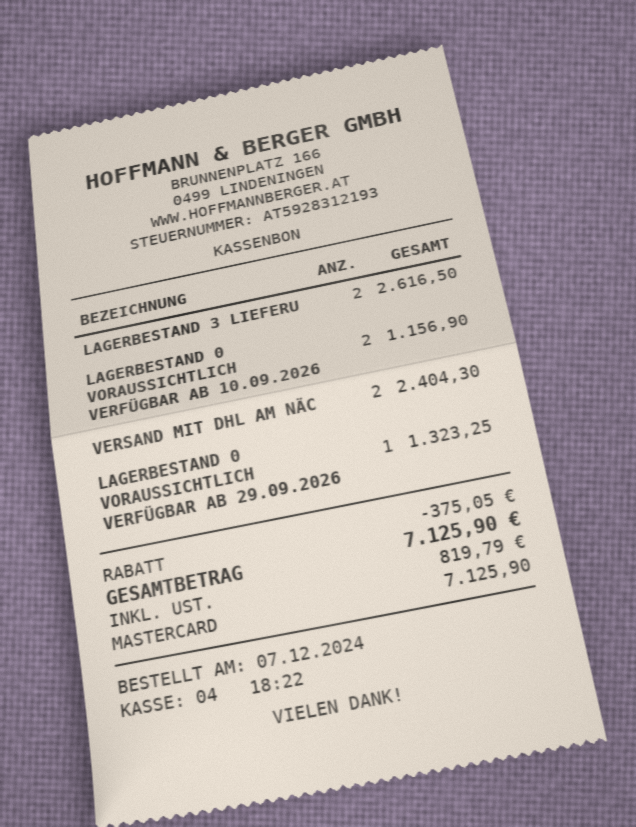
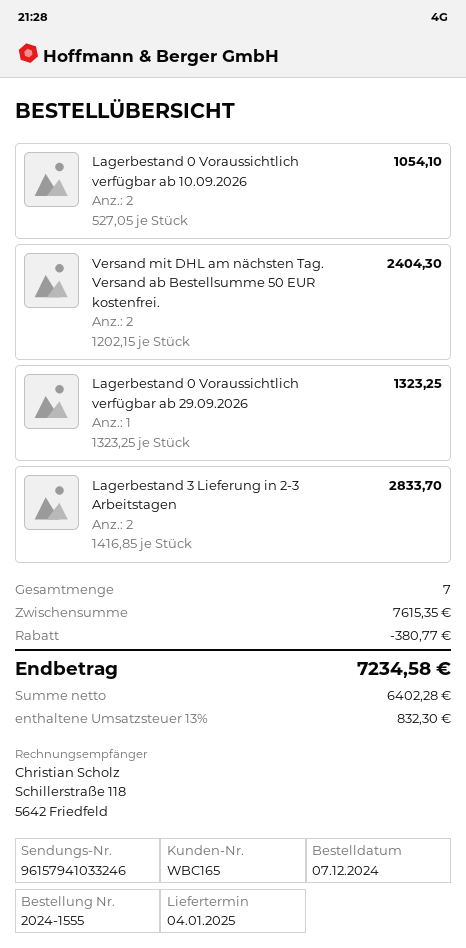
LAGERBESTAND 3 LIEFERU: 2 for 2616.50 -> 2 for 2833.70
LAGERBESTAND 0 VORAUSSICHTLICH VERFÜGBAR AB 10.09.2026: 2 for 1156.90 -> 2 for 1054.10
discount: 375.05 -> 380.77
tax: 819.79 -> 832.30
total: 7125.90 -> 7234.58

